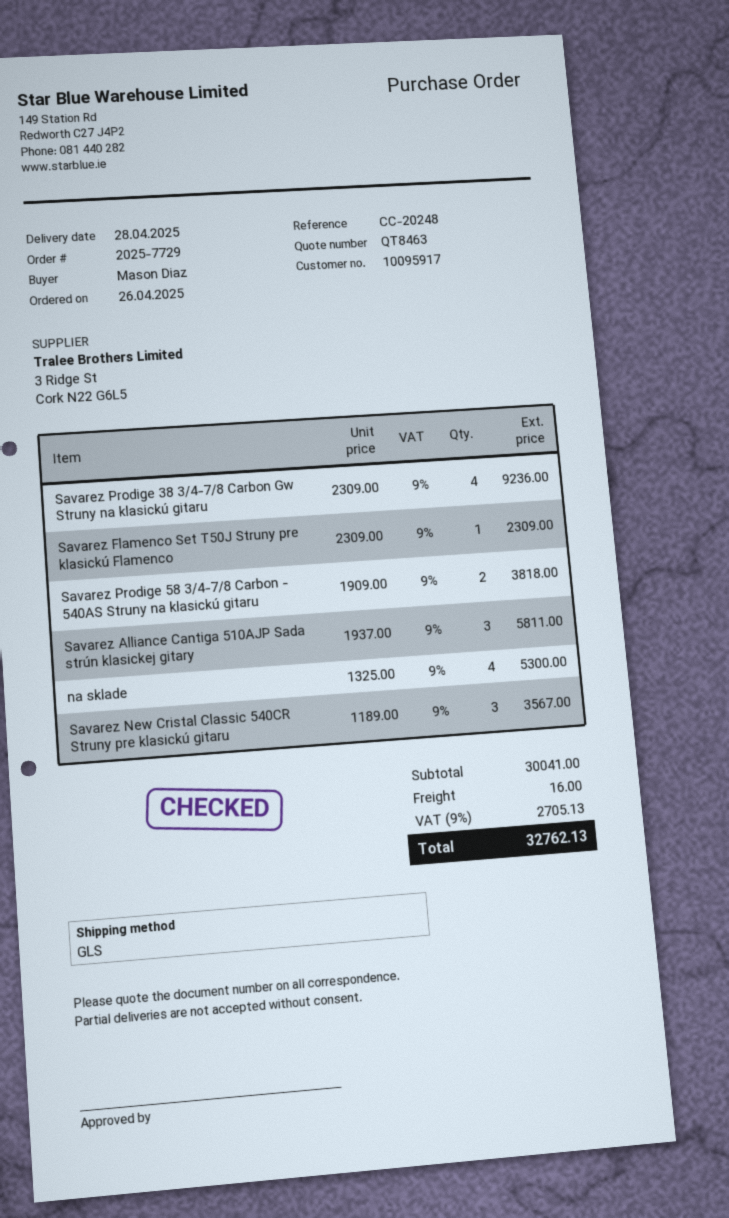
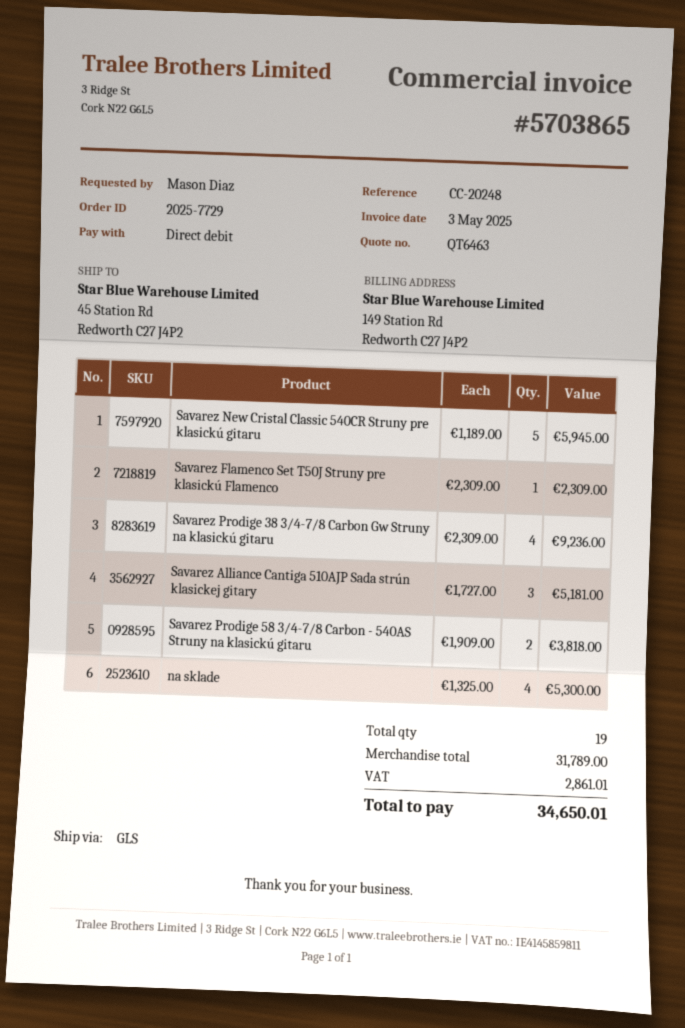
quote number: QT8463 -> QT6463
Savarez Alliance Cantiga 510AJP Sada strún klasickej gitary: 3 x 1937.00 = 5811.00 -> 3 x 1727.00 = 5181.00
Savarez New Cristal Classic 540CR Struny pre klasickú gitaru: 3 x 1189.00 = 3567.00 -> 5 x 1189.00 = 5945.00
subtotal: 30041.00 -> 31789.00
shipping: 16.00 -> none
tax: 2705.13 -> 2861.01
total: 32762.13 -> 34650.01

